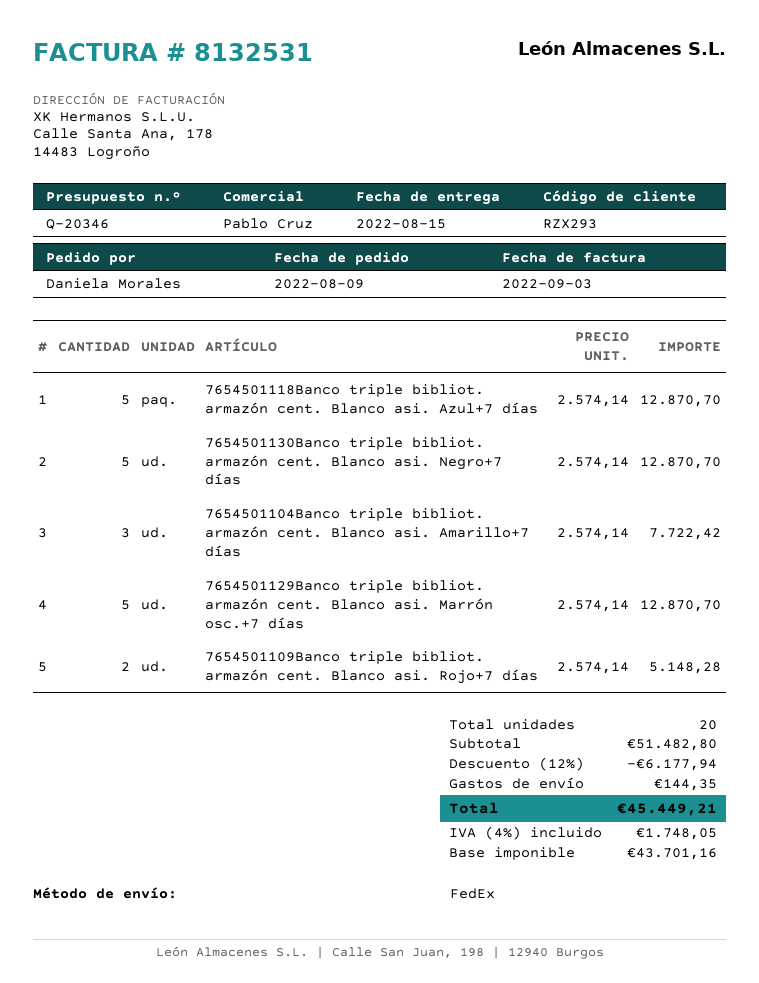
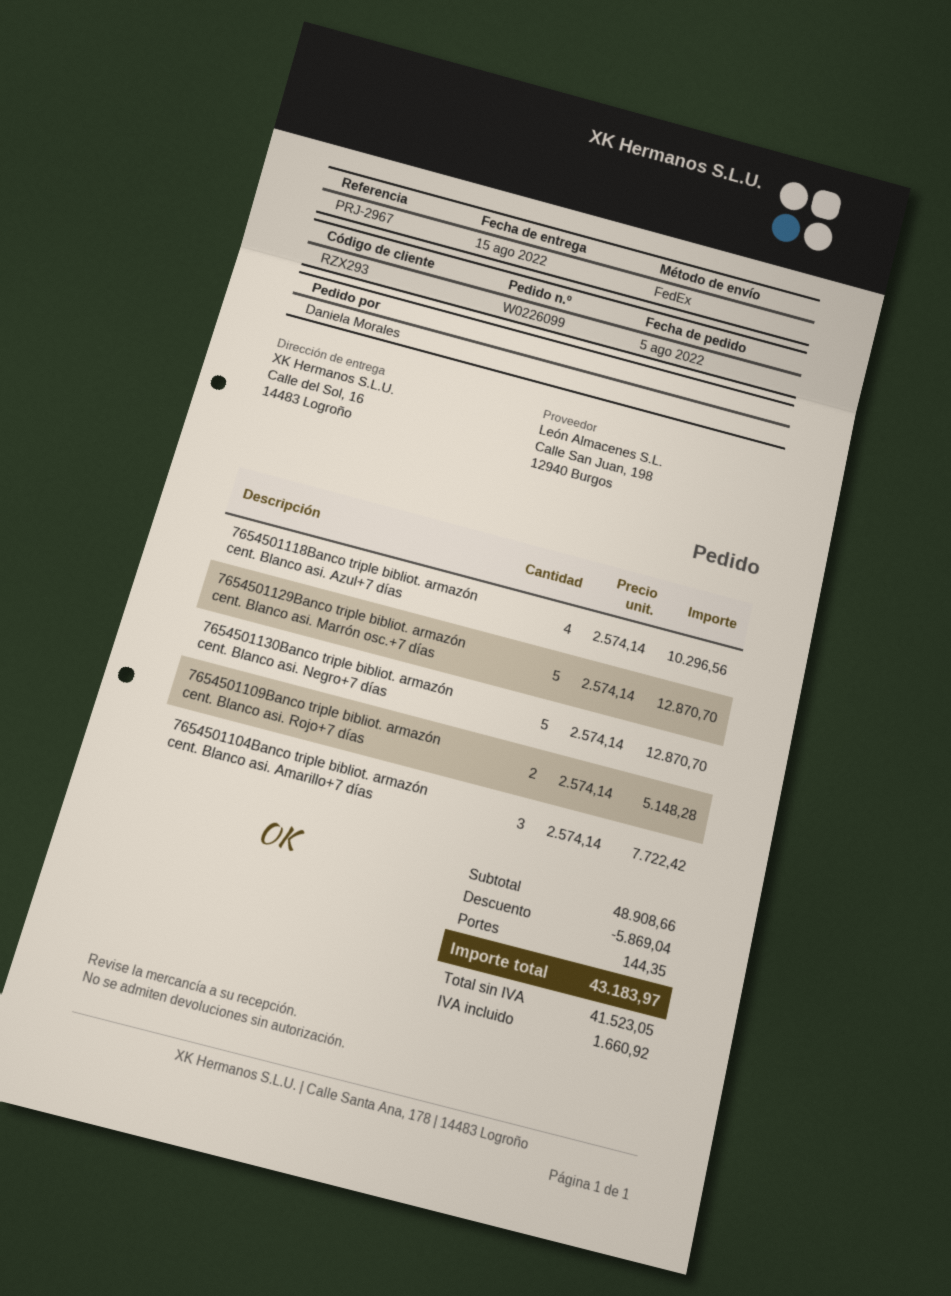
order date: 2022-08-09 -> 2022-08-05
7654501118Banco triple bibliot. armazón cent. Blanco asi. Azul+7 días: 5 x 2574.14 = 12870.70 -> 4 x 2574.14 = 10296.56
subtotal: 51482.80 -> 48908.66
discount: 6177.94 -> 5869.04
net: 43701.16 -> 41523.05
tax: 1748.05 -> 1660.92
total: 45449.21 -> 43183.97

